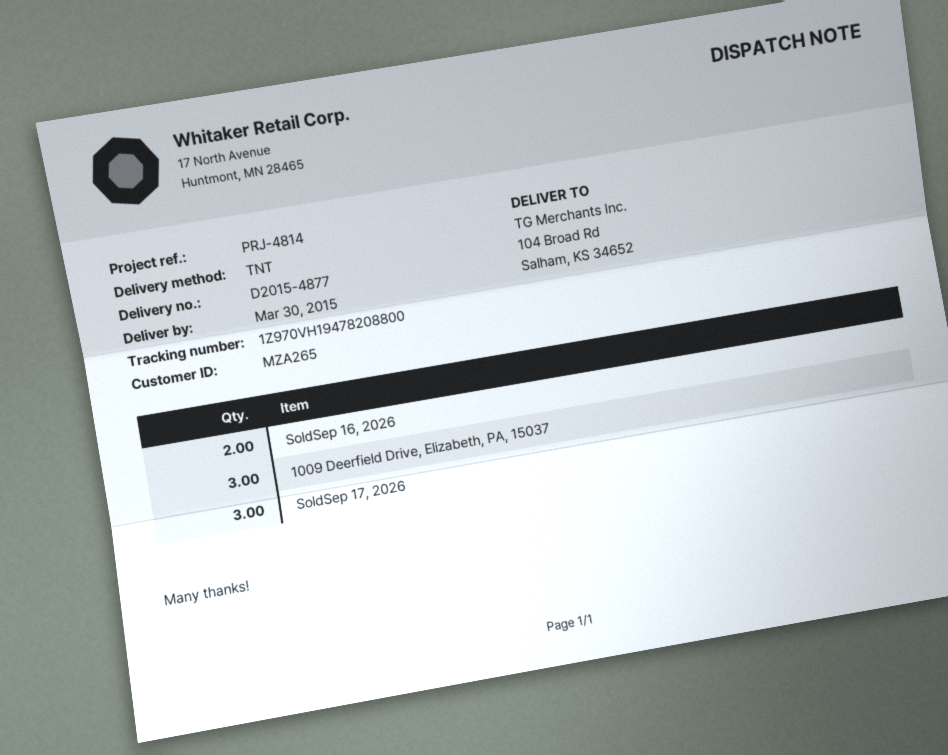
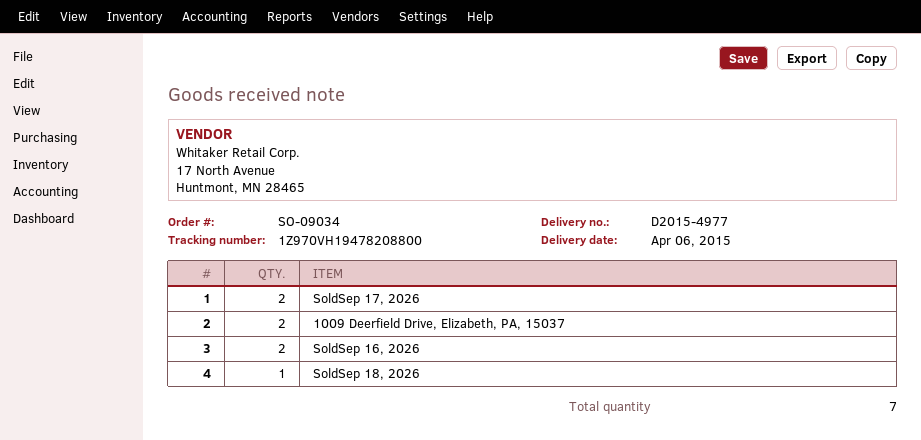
delivery note number: D2015-4877 -> D2015-4977
delivery date: 2015-03-30 -> 2015-04-06
1009 Deerfield Drive, Elizabeth, PA, 15037: 3 -> 2
SoldSep 17, 2026: 3 -> 2
SoldSep 18, 2026: none -> 1

